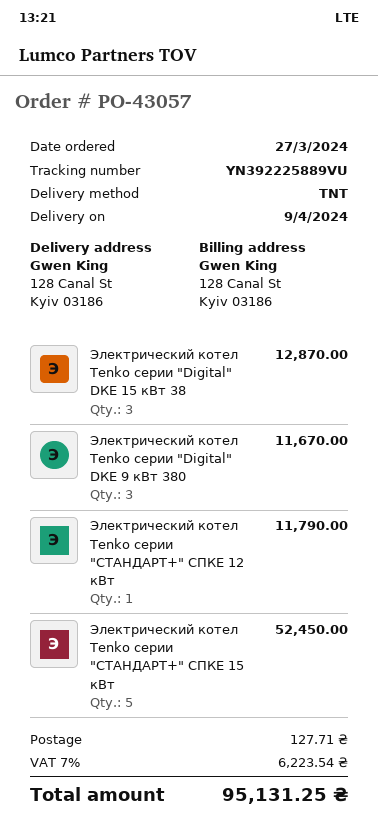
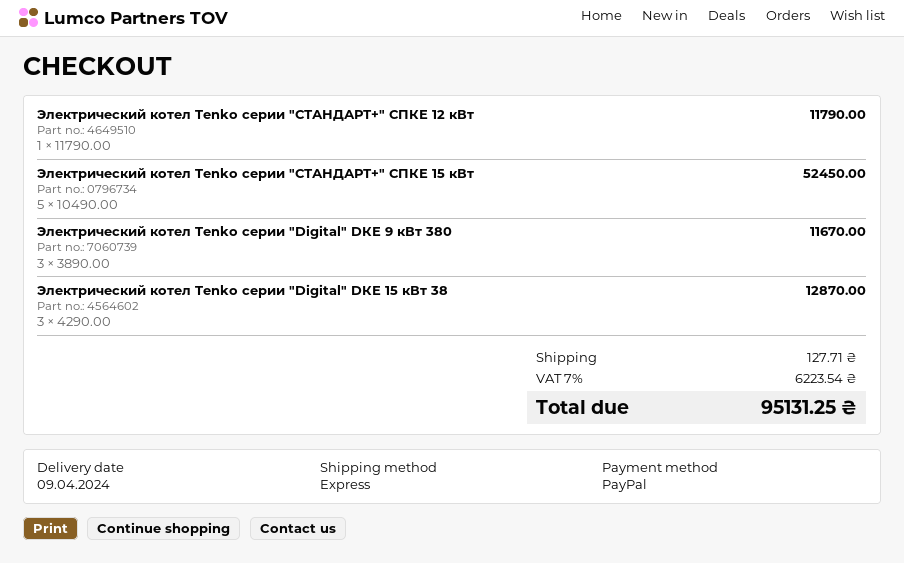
shipping method: TNT -> express

